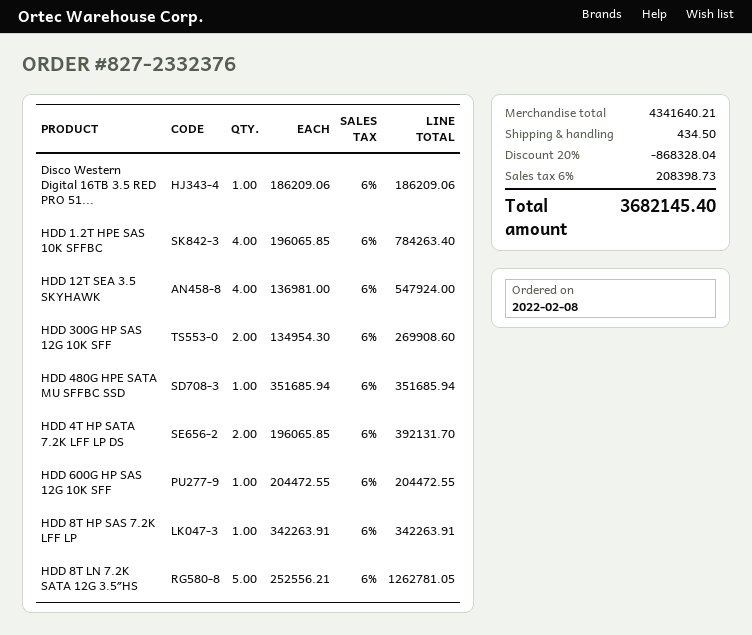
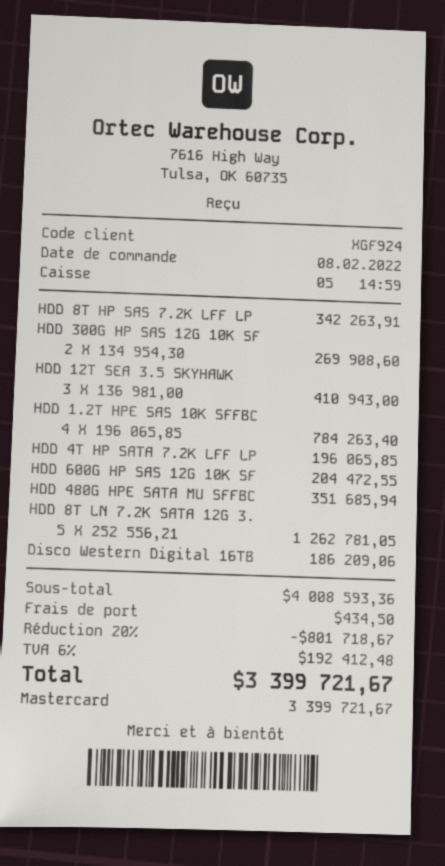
HDD 12T SEA 3.5 SKYHAWK: 4 x 136981.00 = 547924.00 -> 3 x 136981.00 = 410943.00
HDD 4T HP SATA 7.2K LFF LP DS: 2 x 196065.85 = 392131.70 -> 1 x 196065.85 = 196065.85
subtotal: 4341640.21 -> 4008593.36
discount: 20% = 868328.04 -> 20% = 801718.67
tax: 6% = 208398.73 -> 6% = 192412.48
total: 3682145.40 -> 3399721.67

